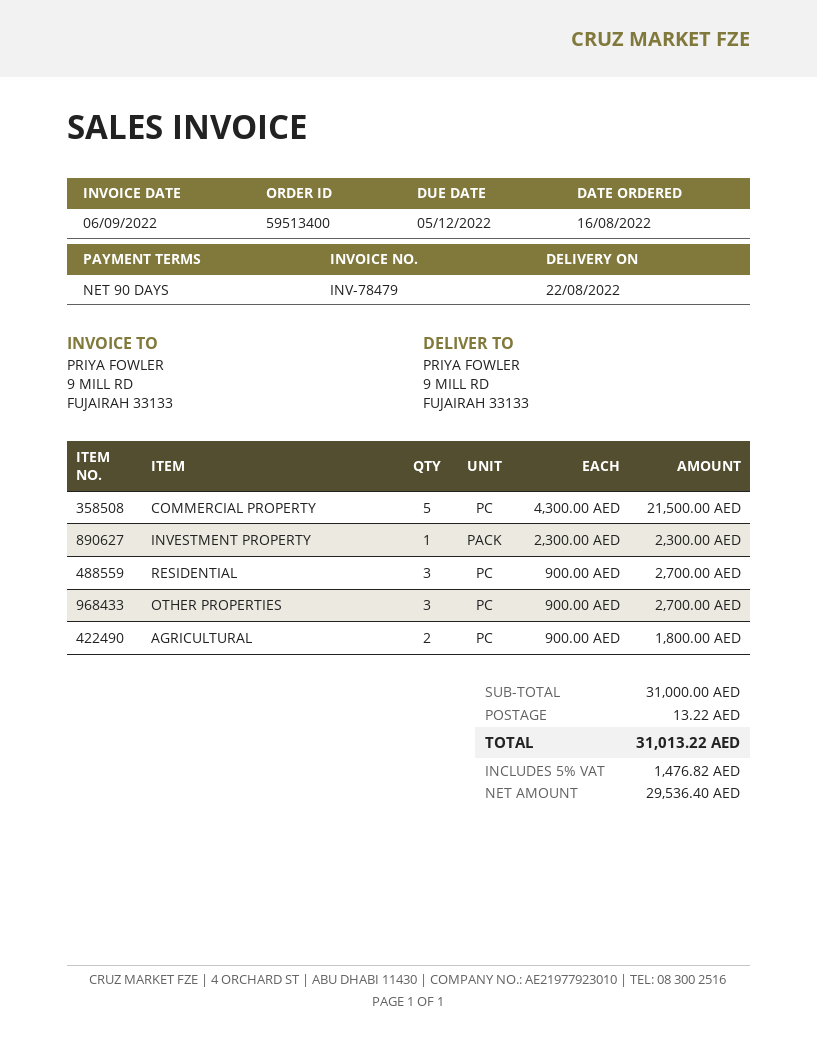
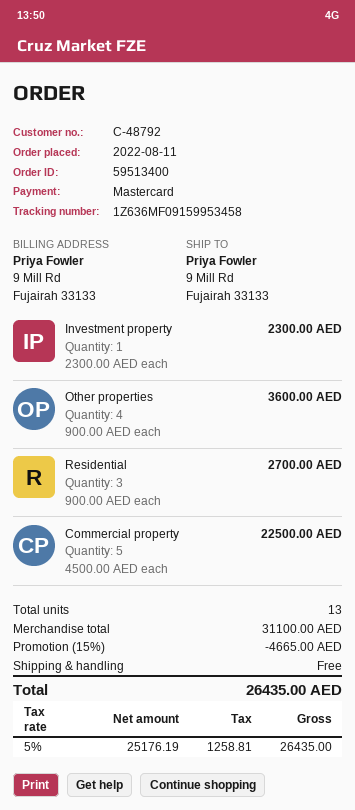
order date: 2022-08-16 -> 2022-08-11
COMMERCIAL PROPERTY: 5 x 4300.00 = 21500.00 -> 5 x 4500.00 = 22500.00
OTHER PROPERTIES: 3 x 900.00 = 2700.00 -> 4 x 900.00 = 3600.00
AGRICULTURAL: 2 x 900.00 = 1800.00 -> none
subtotal: 31000.00 -> 31100.00
discount: none -> 15% = 4665.00
shipping: 13.22 -> 0.00
net: 29536.40 -> 25176.19
tax: 5% = 1476.82 -> 5% = 1258.81
total: 31013.22 -> 26435.00

